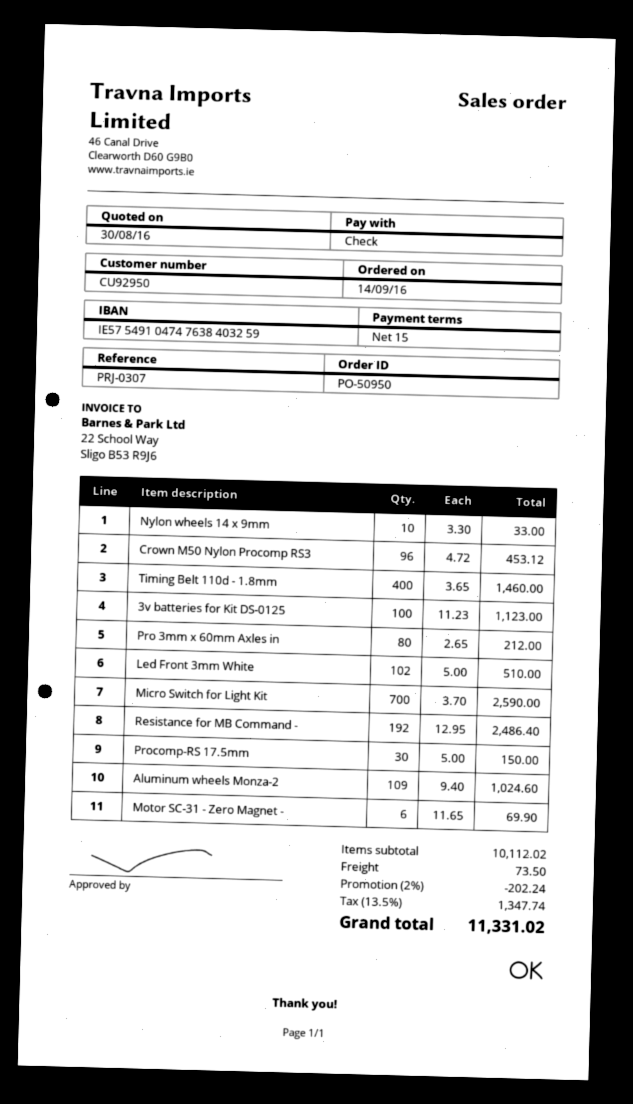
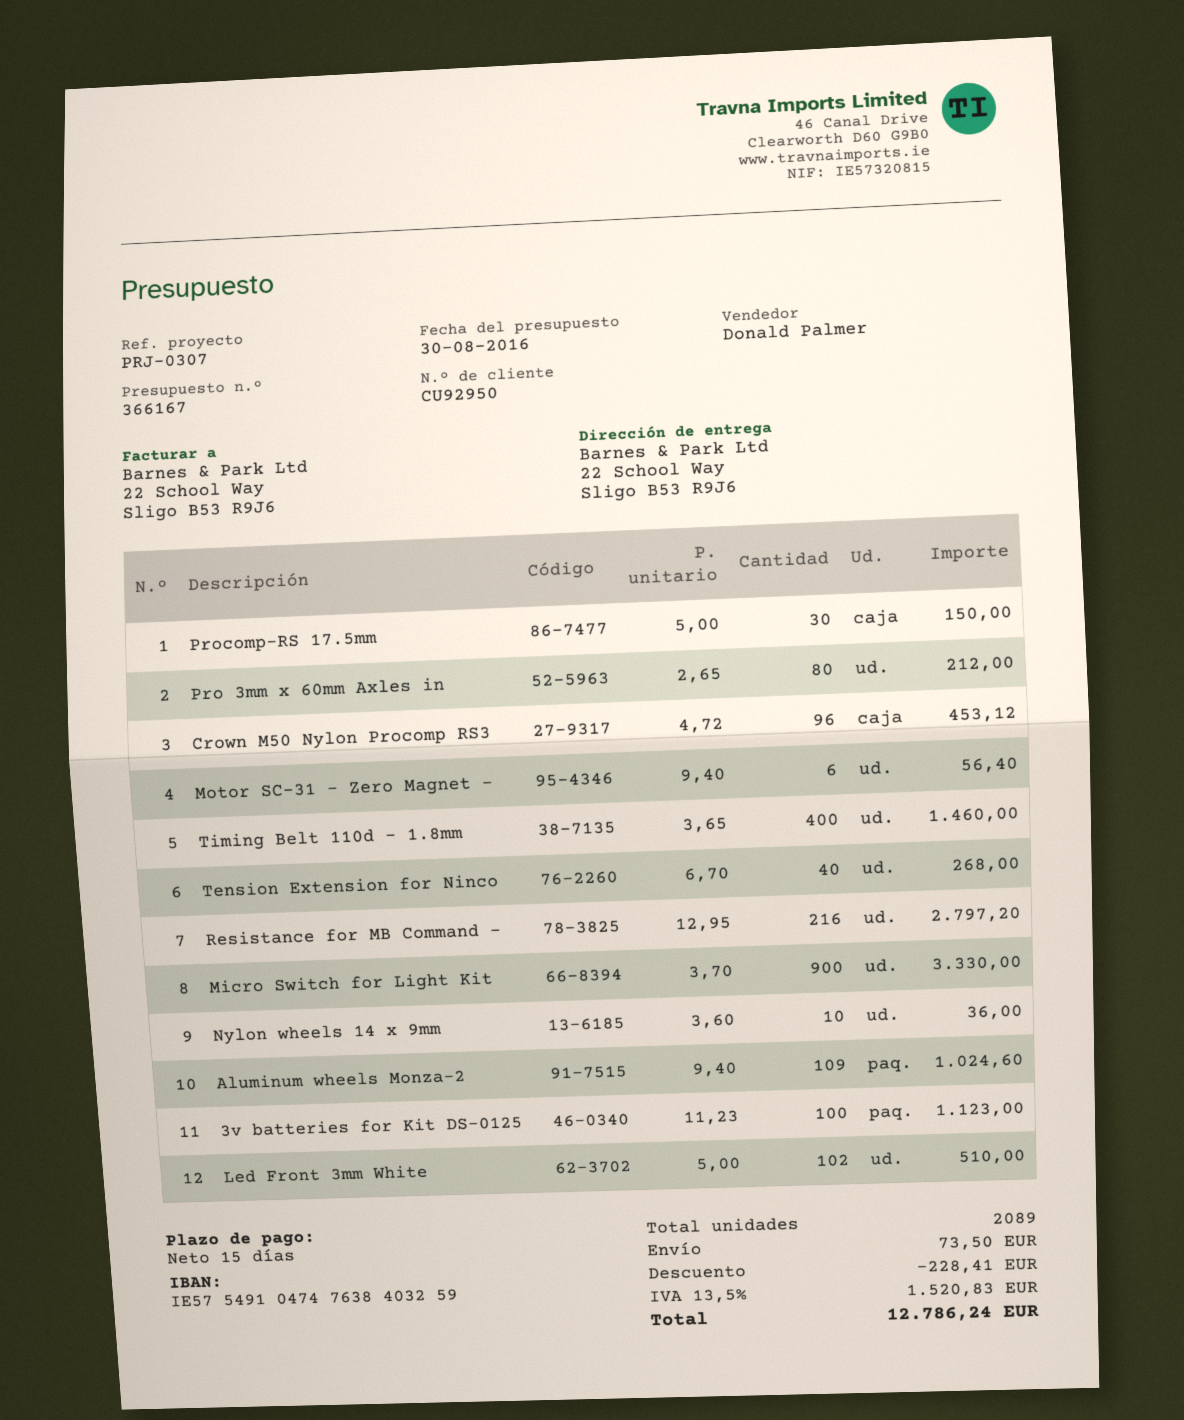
Nylon wheels 14 x 9mm: 10 x 3.30 = 33.00 -> 10 x 3.60 = 36.00
Micro Switch for Light Kit: 700 x 3.70 = 2590.00 -> 900 x 3.70 = 3330.00
Resistance for MB Command -: 192 x 12.95 = 2486.40 -> 216 x 12.95 = 2797.20
Motor SC-31 - Zero Magnet -: 6 x 11.65 = 69.90 -> 6 x 9.40 = 56.40
Tension Extension for Ninco: none -> 40 x 6.70 = 268.00
discount: 202.24 -> 228.41
tax: 13.5% = 1347.74 -> 13.5% = 1520.83
total: 11331.02 -> 12786.24

